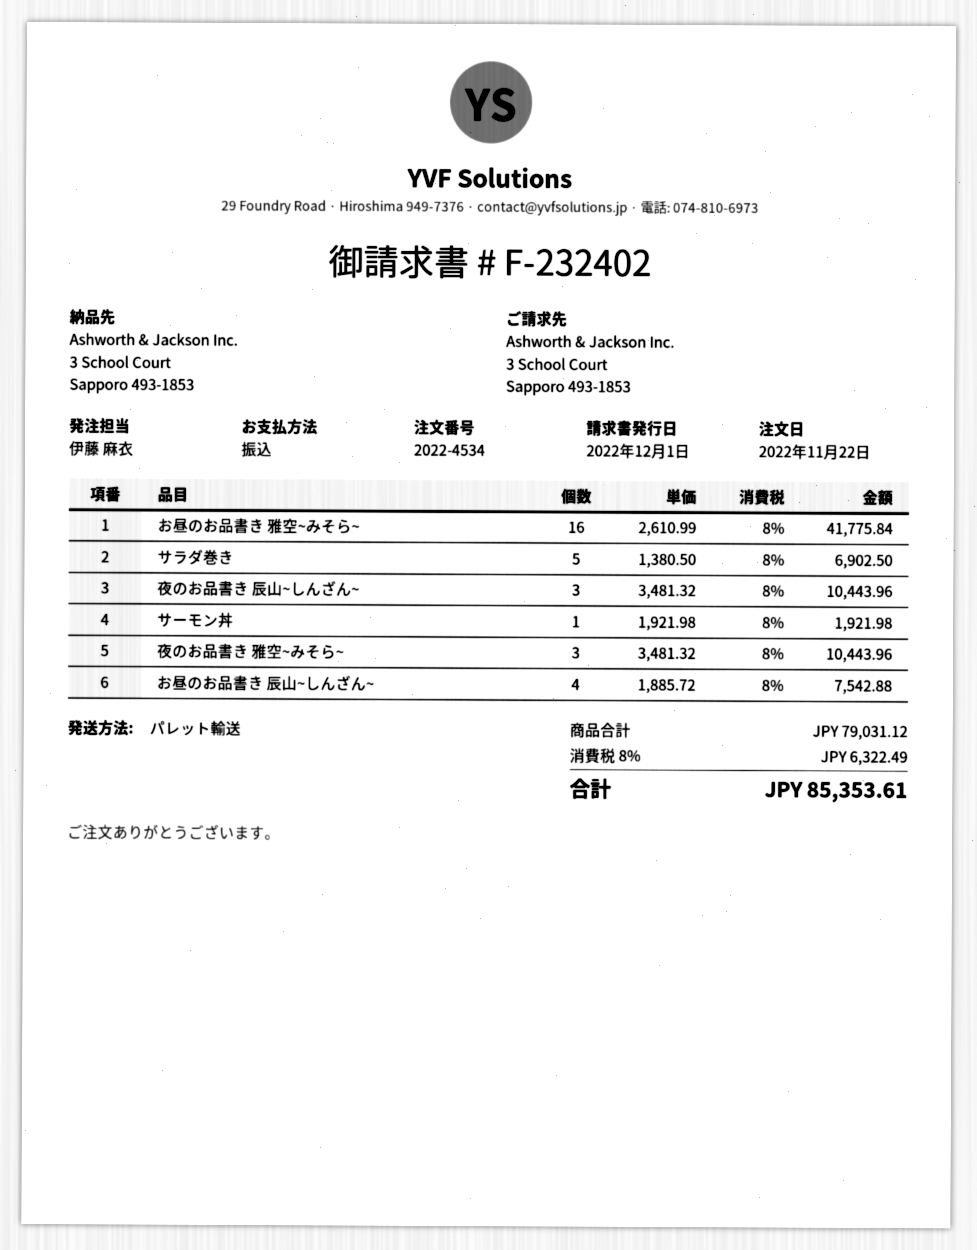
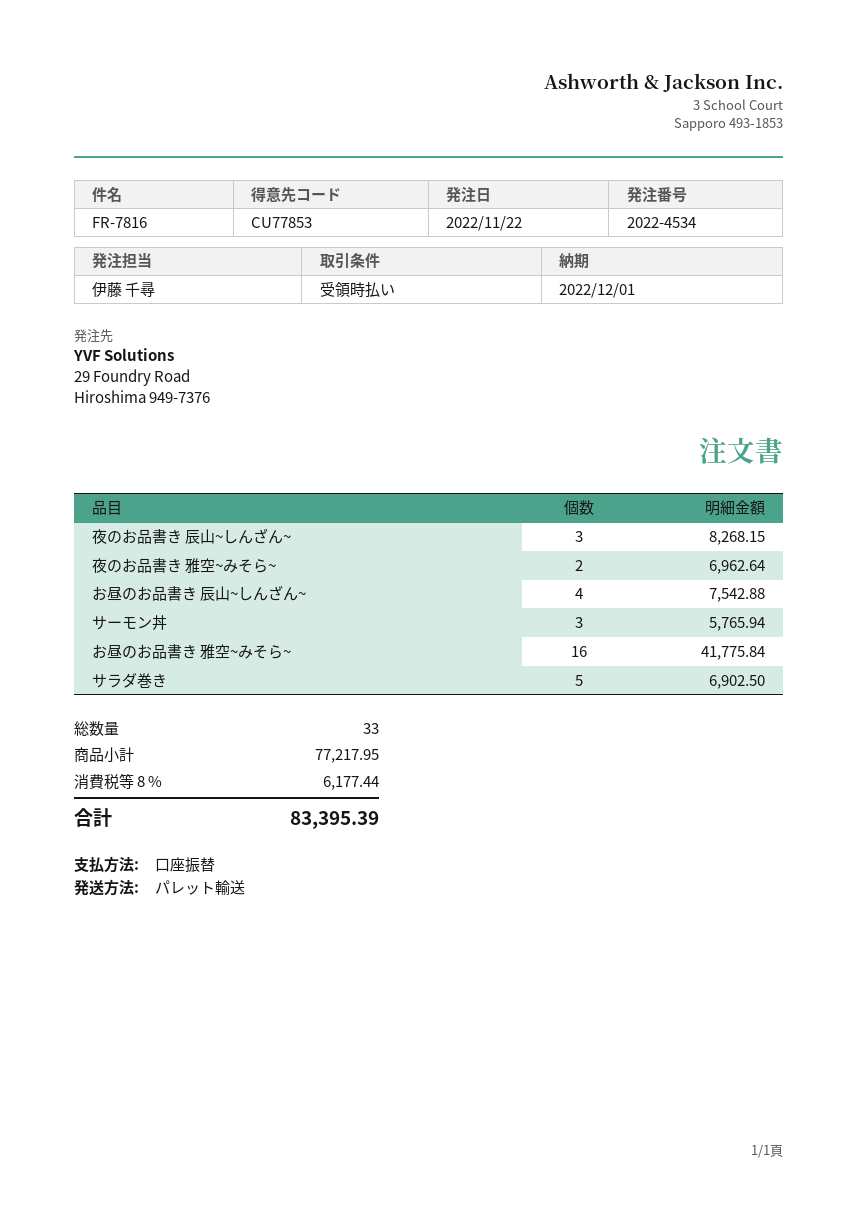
ordered by: 伊藤 麻衣 -> 伊藤 千尋
payment method: bank transfer -> direct debit
夜のお品書き 辰山~しんざん~: 3 for 10443.96 -> 3 for 8268.15
サーモン丼: 1 for 1921.98 -> 3 for 5765.94
夜のお品書き 雅空~みそら~: 3 for 10443.96 -> 2 for 6962.64
subtotal: 79031.12 -> 77217.95
tax: 8% = 6322.49 -> 8% = 6177.44
total: 85353.61 -> 83395.39

